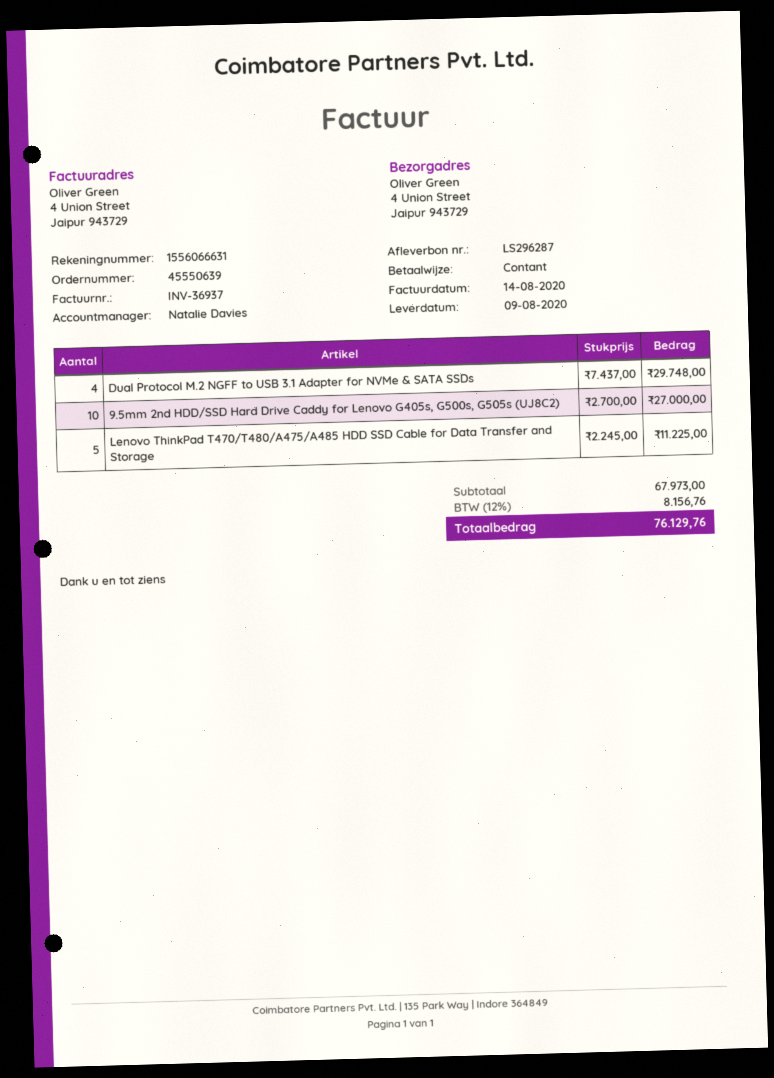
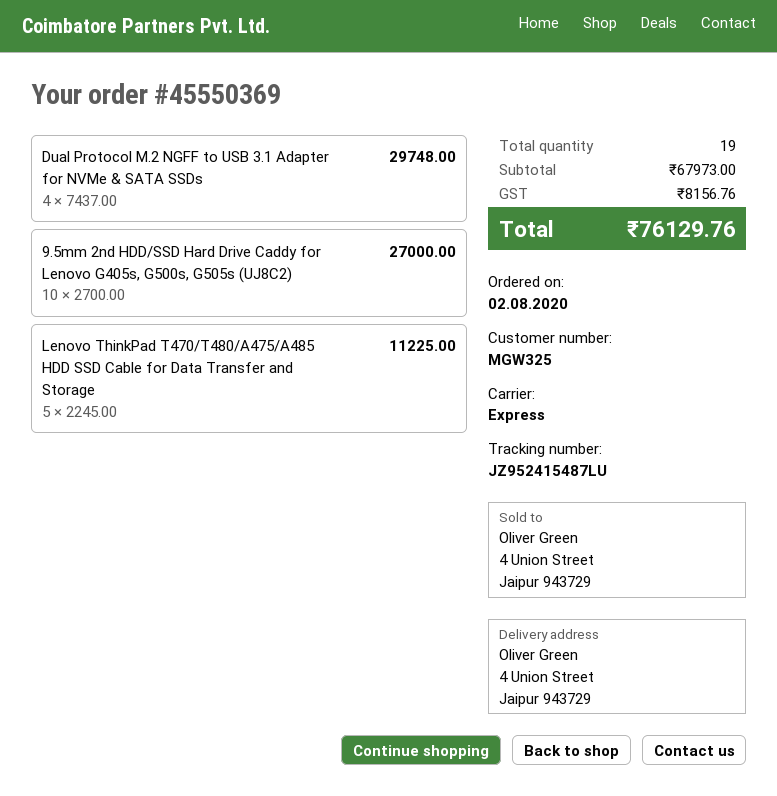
order number: 45550639 -> 45550369

